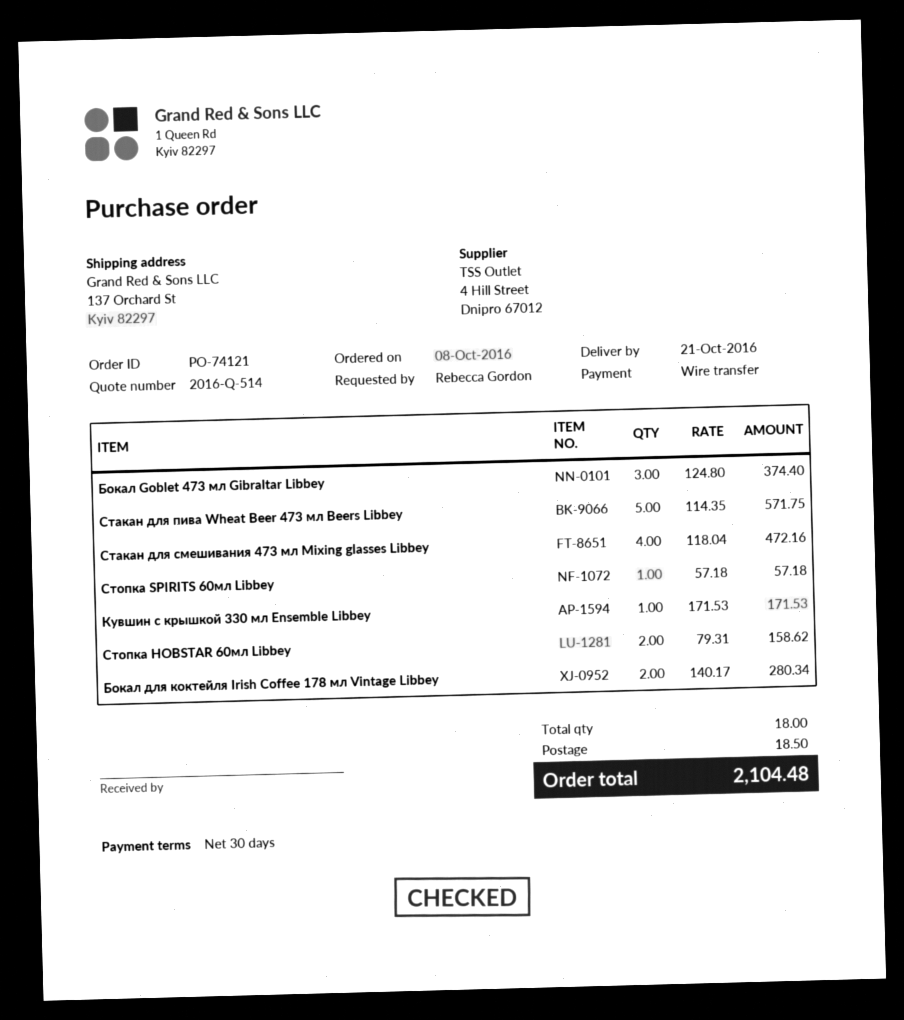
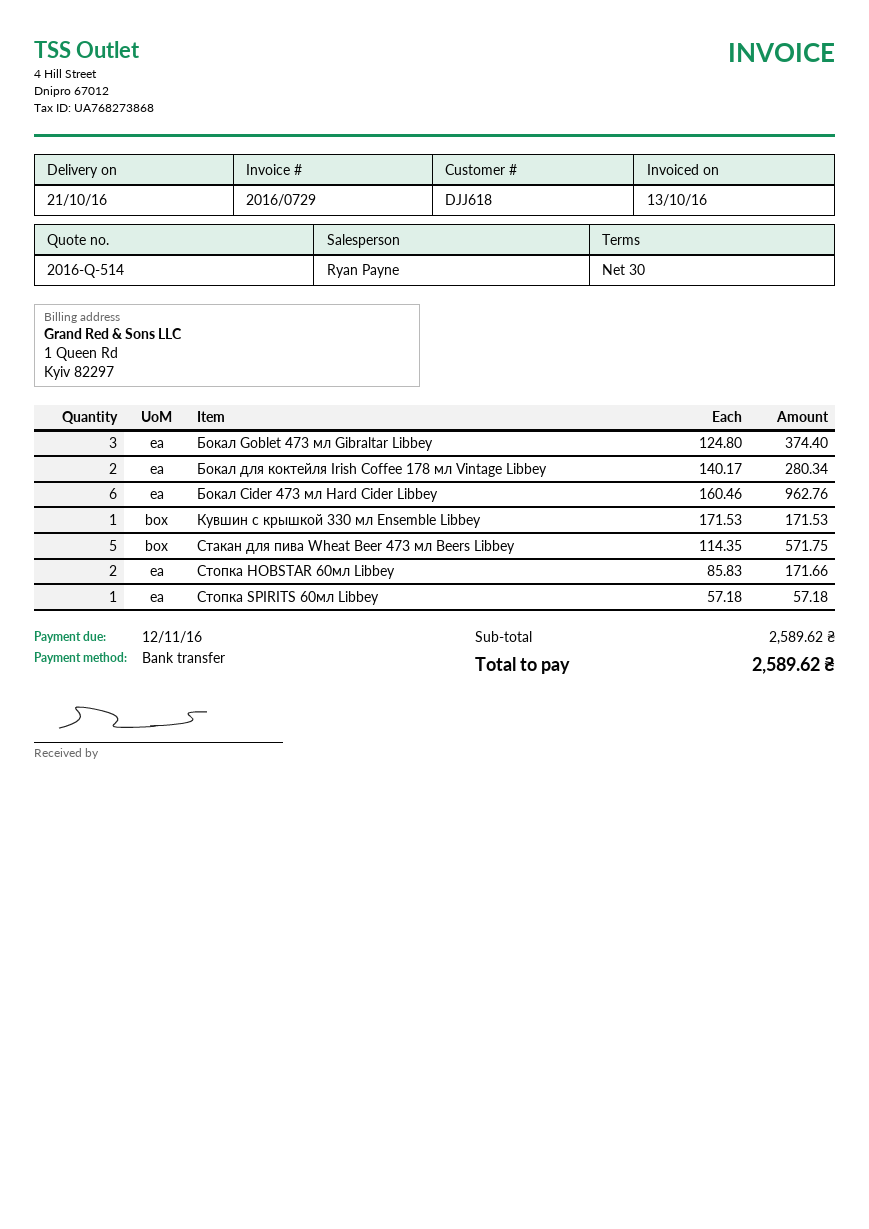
Стакан для смешивания 473 мл Mixing glasses Libbey: 4 x 118.04 = 472.16 -> none
Стопка HOBSTAR 60мл Libbey: 2 x 79.31 = 158.62 -> 2 x 85.83 = 171.66
Бокал Cider 473 мл Hard Cider Libbey: none -> 6 x 160.46 = 962.76
shipping: 18.50 -> none
total: 2104.48 -> 2589.62

